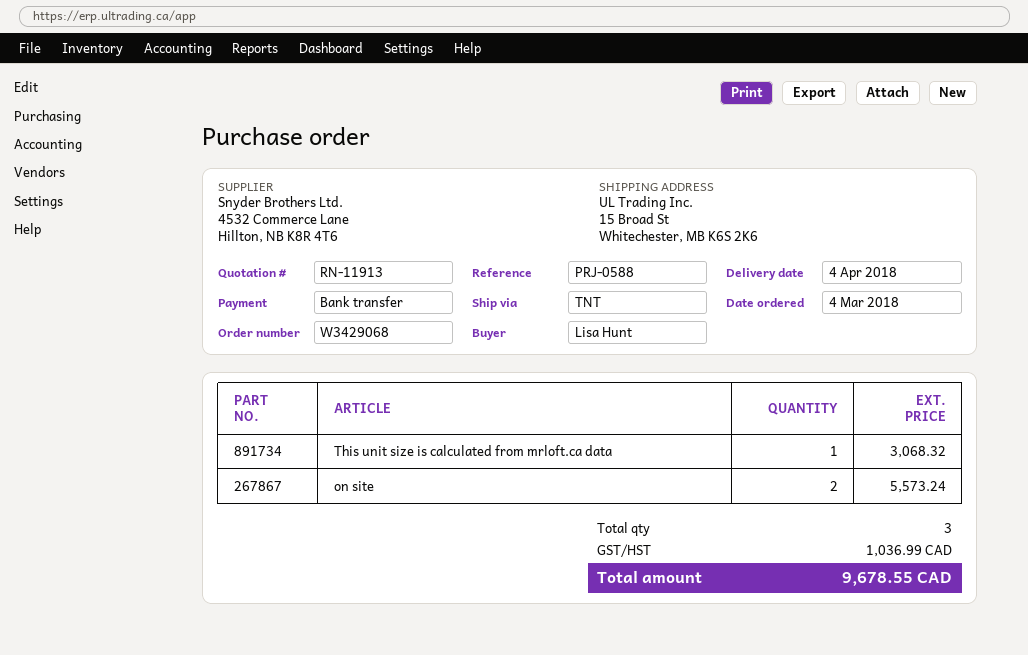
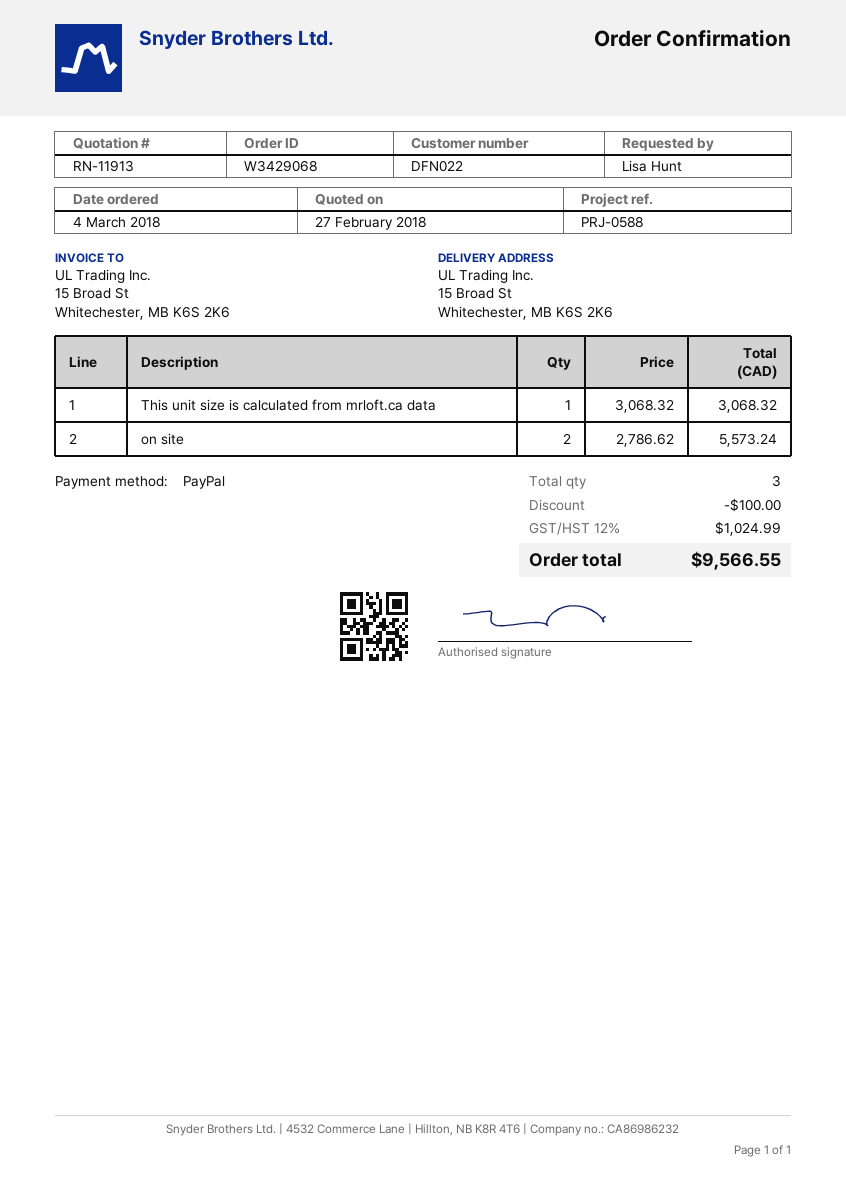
payment method: bank transfer -> PayPal
discount: none -> 100.00
tax: 1036.99 -> 1024.99
total: 9678.55 -> 9566.55

